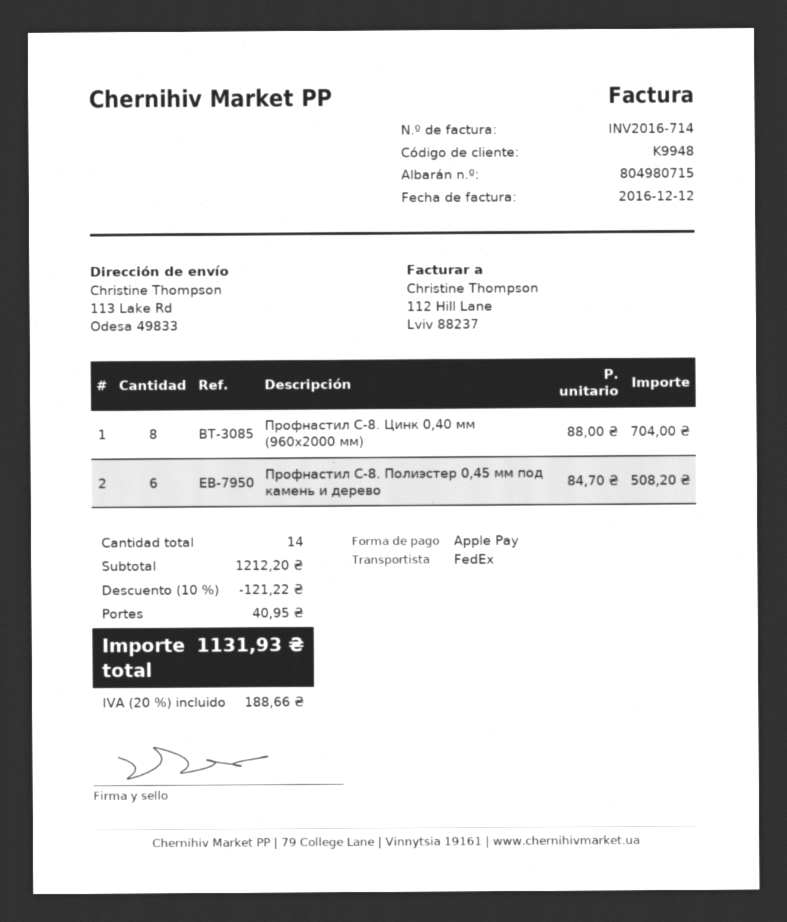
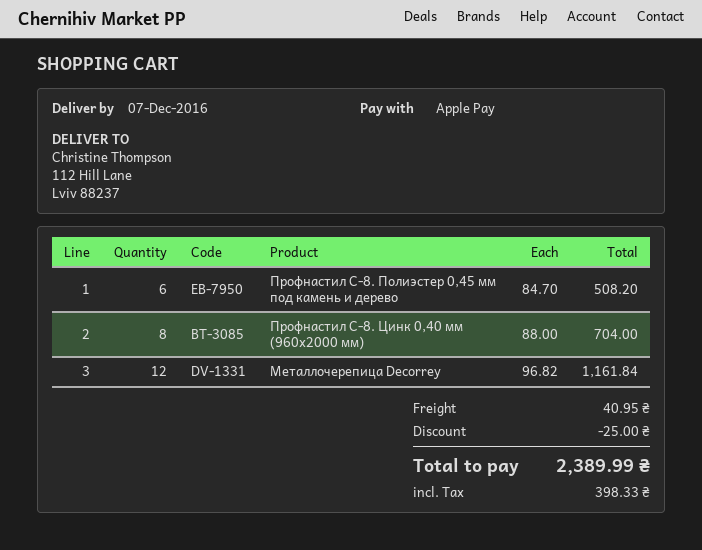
ship to: 113 Lake Rd, Odesa 49833 -> 112 Hill Lane, Lviv 88237
Металлочерепица Decorrey: none -> 12 x 96.82 = 1161.84
discount: 121.22 -> 25.00
tax: 188.66 -> 398.33
total: 1131.93 -> 2389.99

